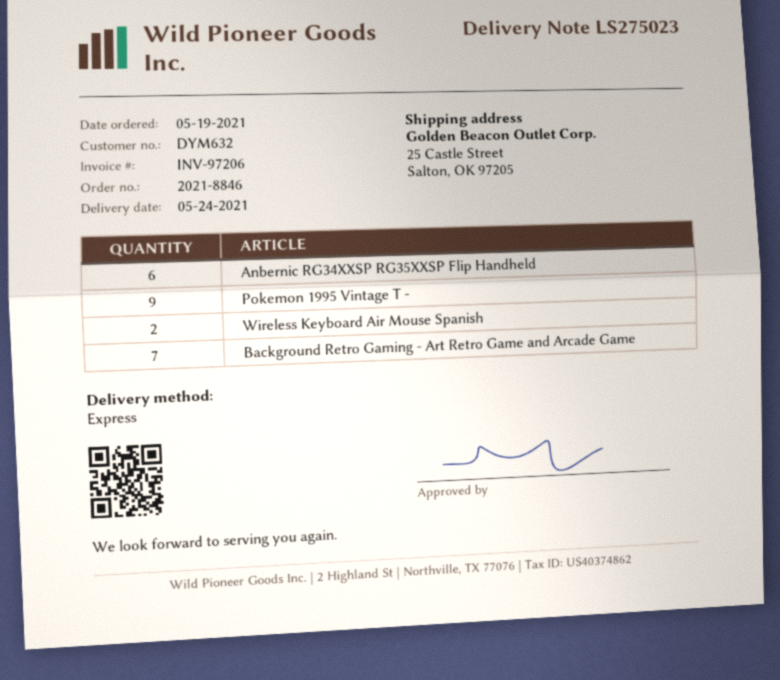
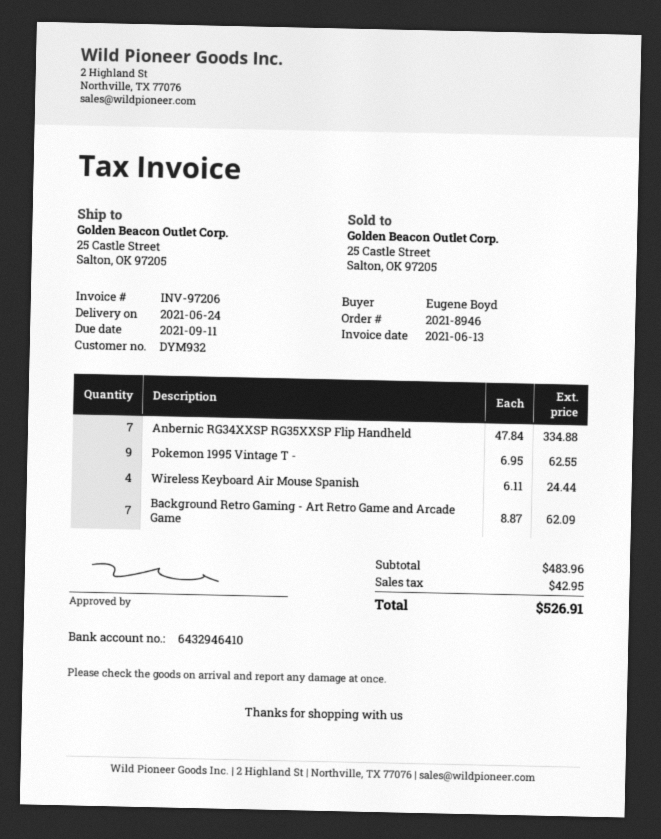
order number: 2021-8846 -> 2021-8946
delivery date: 2021-05-24 -> 2021-06-24
customer number: DYM632 -> DYM932
Anbernic RG34XXSP RG35XXSP Flip Handheld: 6 -> 7
Wireless Keyboard Air Mouse Spanish: 2 -> 4

